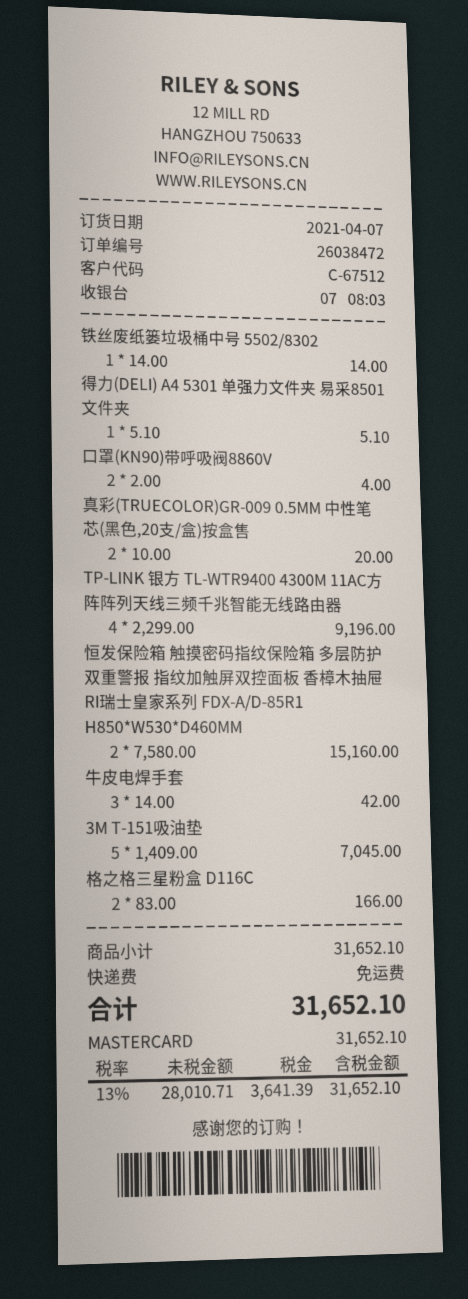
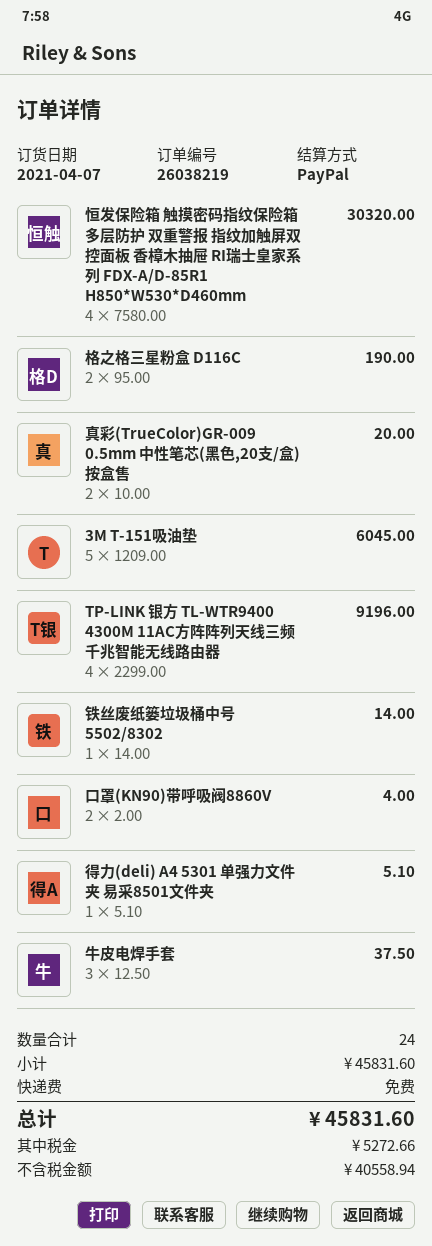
order number: 26038472 -> 26038219
payment method: Mastercard -> PayPal
恒发保险箱 触摸密码指纹保险箱 多层防护 双重警报 指纹加触屏双控面板 香樟木抽屉 RI瑞士皇家系列 FDX-A/D-85R1 H850*W530*D460MM: 2 x 7580.00 = 15160.00 -> 4 x 7580.00 = 30320.00
牛皮电焊手套: 3 x 14.00 = 42.00 -> 3 x 12.50 = 37.50
3M T-151吸油垫: 5 x 1409.00 = 7045.00 -> 5 x 1209.00 = 6045.00
格之格三星粉盒 D116C: 2 x 83.00 = 166.00 -> 2 x 95.00 = 190.00
subtotal: 31652.10 -> 45831.60
net: 28010.71 -> 40558.94
tax: 3641.39 -> 5272.66
total: 31652.10 -> 45831.60

